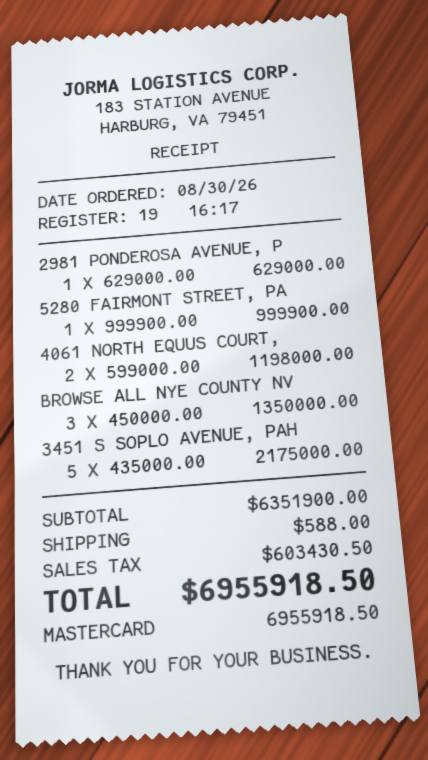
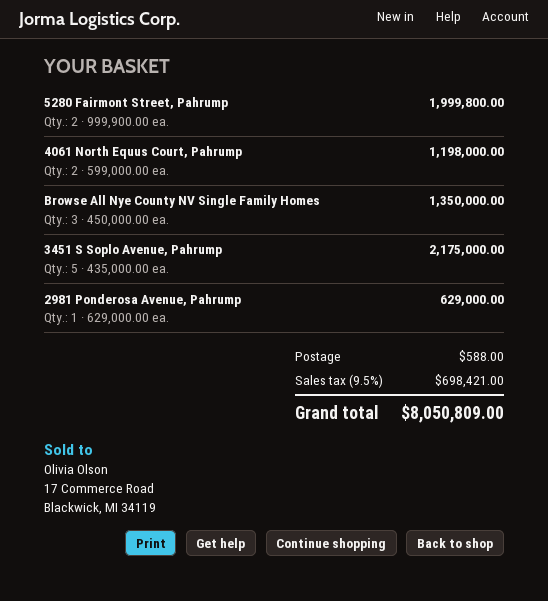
5280 FAIRMONT STREET, PA: 1 x 999900.00 = 999900.00 -> 2 x 999900.00 = 1999800.00
tax: 603430.50 -> 698421.00
total: 6955918.50 -> 8050809.00

